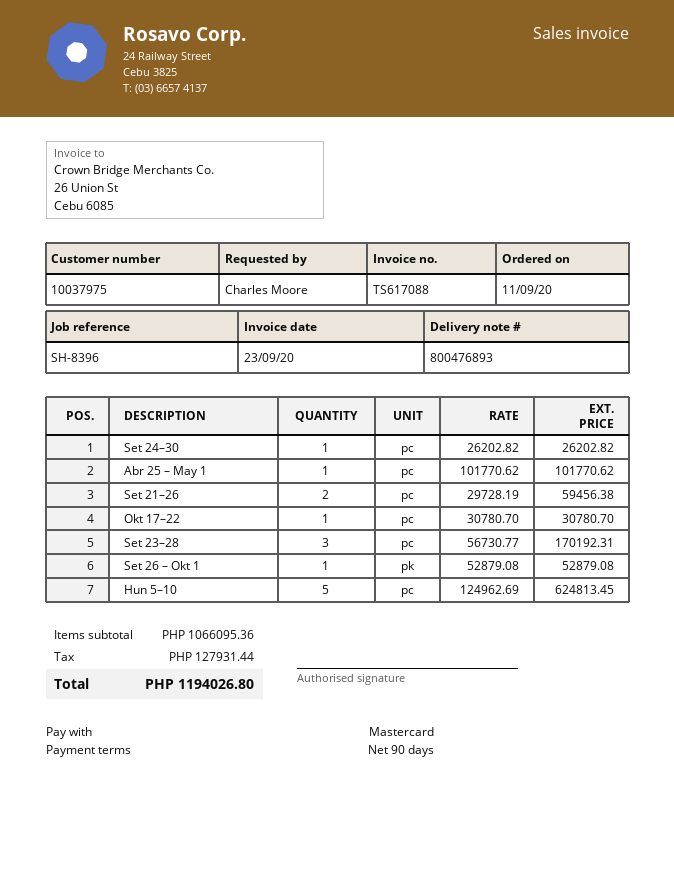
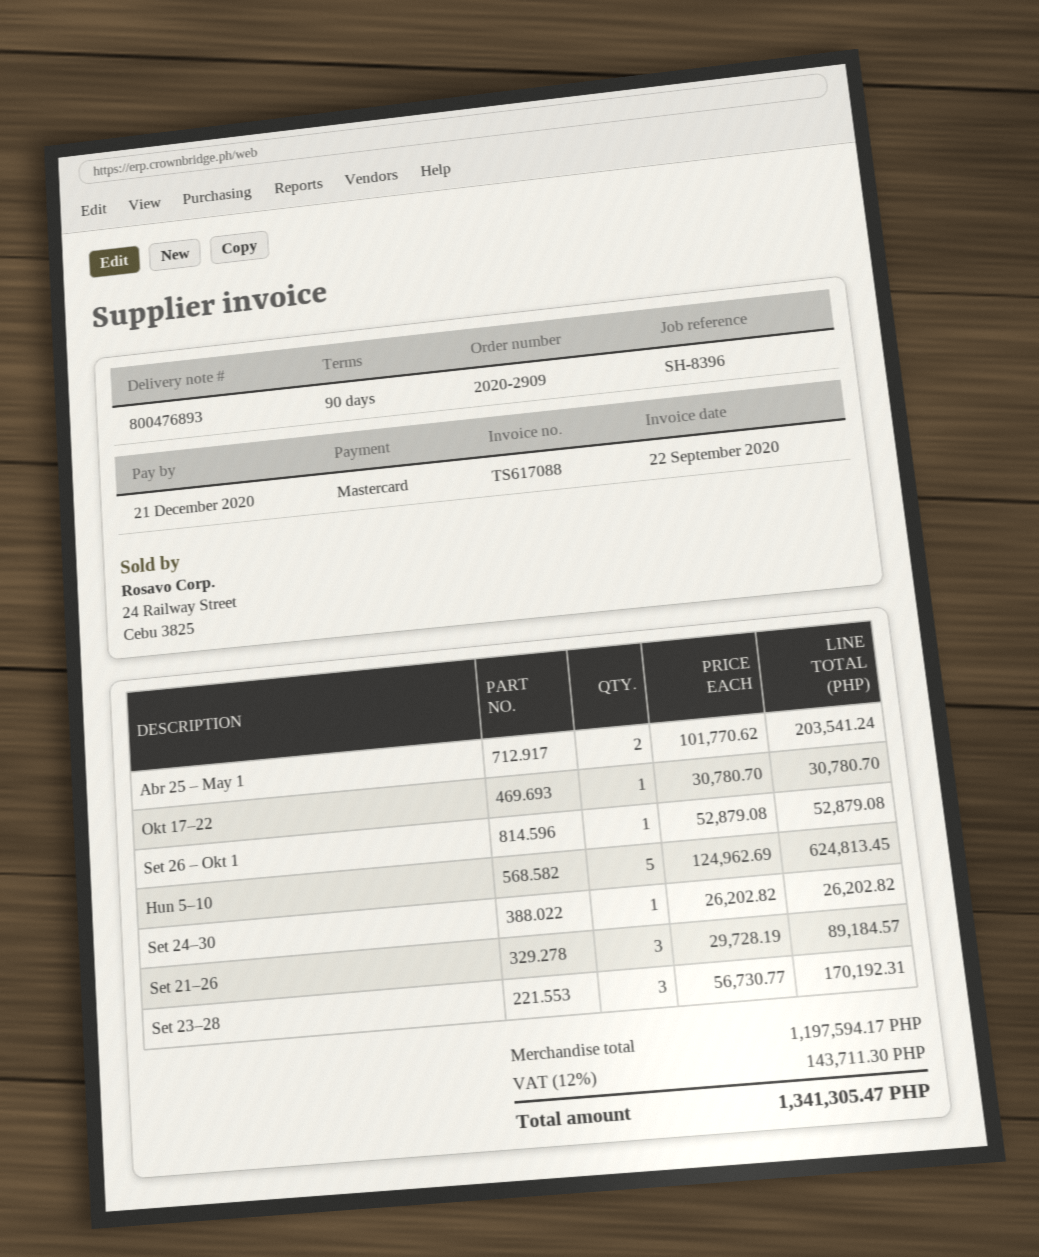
invoice date: 2020-09-23 -> 2020-09-22
Abr 25 – May 1: 1 x 101770.62 = 101770.62 -> 2 x 101770.62 = 203541.24
Set 21–26: 2 x 29728.19 = 59456.38 -> 3 x 29728.19 = 89184.57
subtotal: 1066095.36 -> 1197594.17
tax: 127931.44 -> 143711.30
total: 1194026.80 -> 1341305.47

